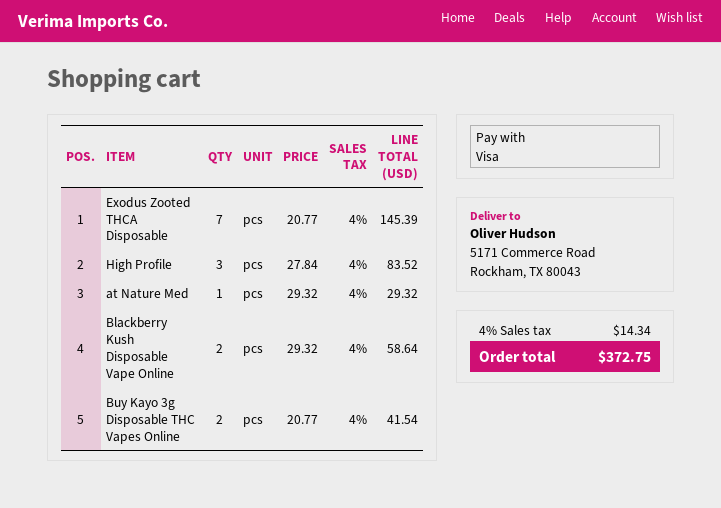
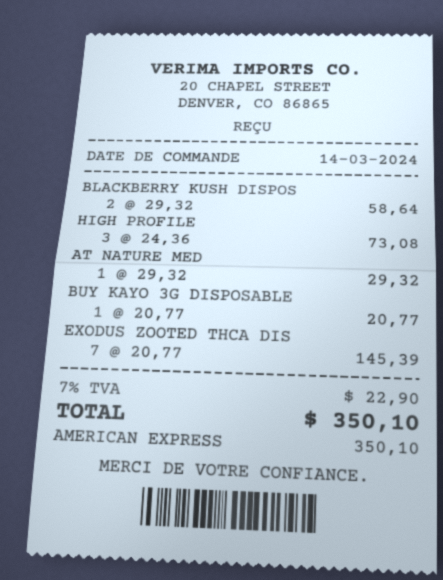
payment method: Visa -> American Express
High Profile: 3 x 27.84 = 83.52 -> 3 x 24.36 = 73.08
Buy Kayo 3g Disposable THC Vapes Online: 2 x 20.77 = 41.54 -> 1 x 20.77 = 20.77
tax: 4% = 14.34 -> 7% = 22.90
total: 372.75 -> 350.10

